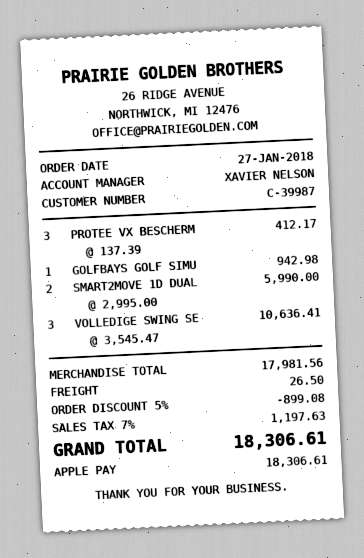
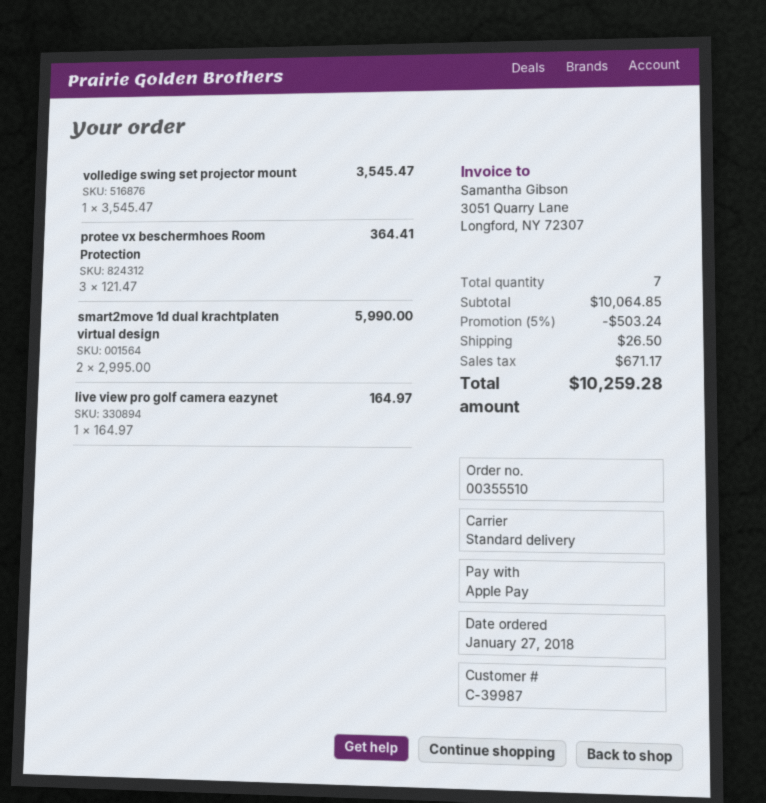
PROTEE VX BESCHERM: 3 x 137.39 = 412.17 -> 3 x 121.47 = 364.41
GOLFBAYS GOLF SIMU: 1 x 942.98 = 942.98 -> none
VOLLEDIGE SWING SE: 3 x 3545.47 = 10636.41 -> 1 x 3545.47 = 3545.47
live view pro golf camera eazynet: none -> 1 x 164.97 = 164.97
subtotal: 17981.56 -> 10064.85
discount: 5% = 899.08 -> 5% = 503.24
tax: 1197.63 -> 671.17
total: 18306.61 -> 10259.28

